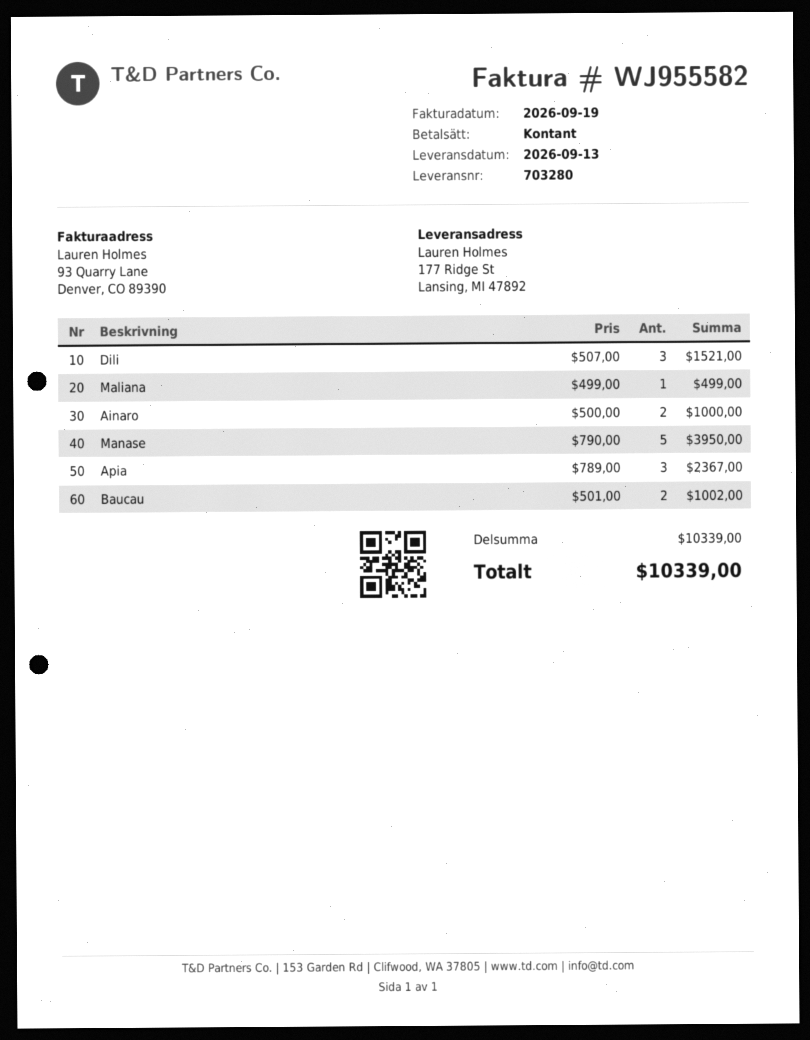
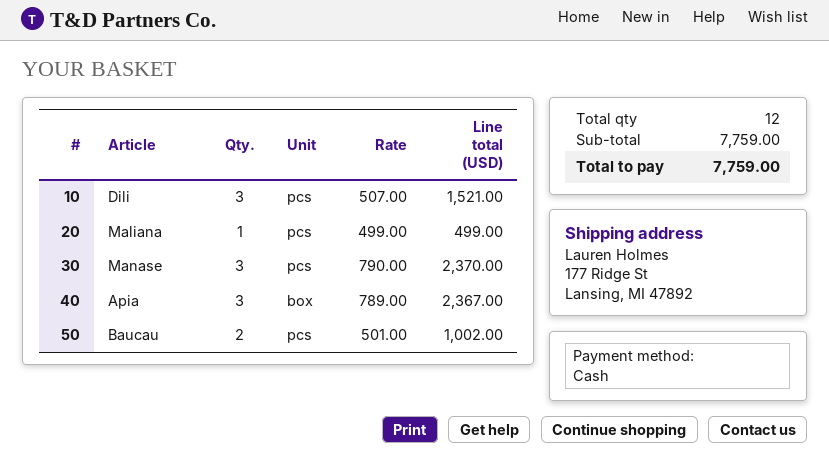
Ainaro: 2 x 500.00 = 1000.00 -> none
Manase: 5 x 790.00 = 3950.00 -> 3 x 790.00 = 2370.00
subtotal: 10339.00 -> 7759.00
total: 10339.00 -> 7759.00

